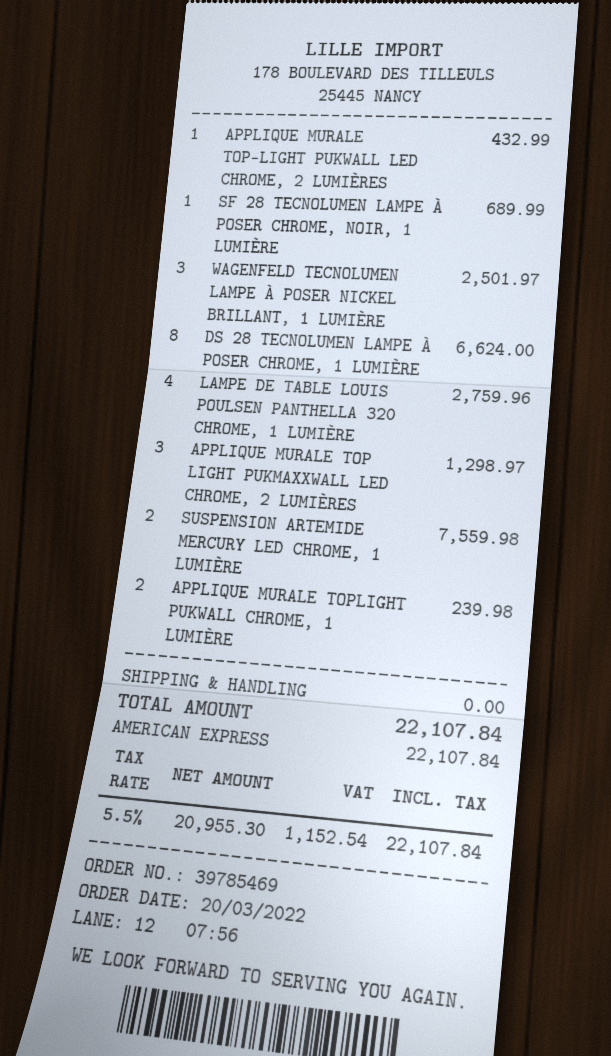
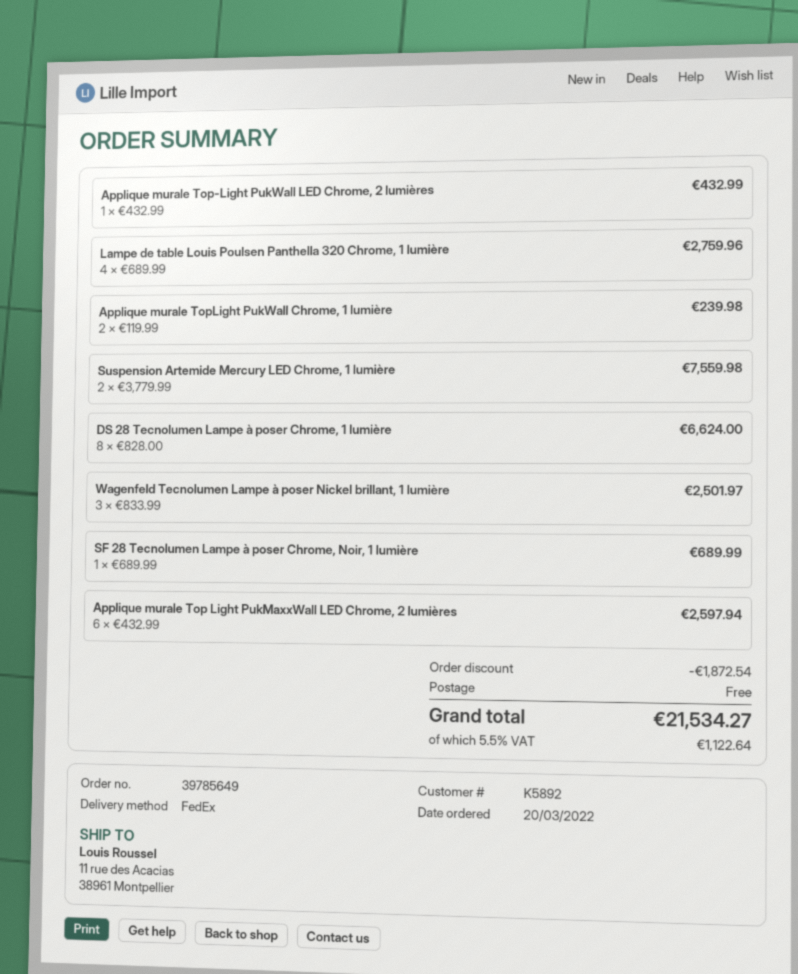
order number: 39785469 -> 39785649
APPLIQUE MURALE TOP LIGHT PUKMAXXWALL LED CHROME, 2 LUMIÈRES: 3 for 1298.97 -> 6 for 2597.94
discount: none -> 1872.54
tax: 5.5% = 1152.54 -> 5.5% = 1122.64
total: 22107.84 -> 21534.27

